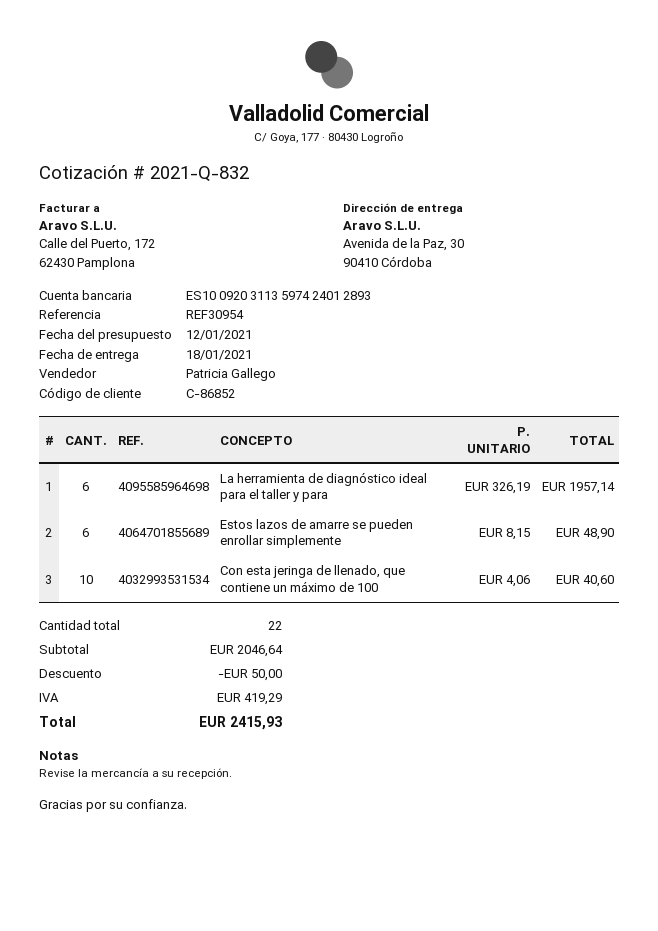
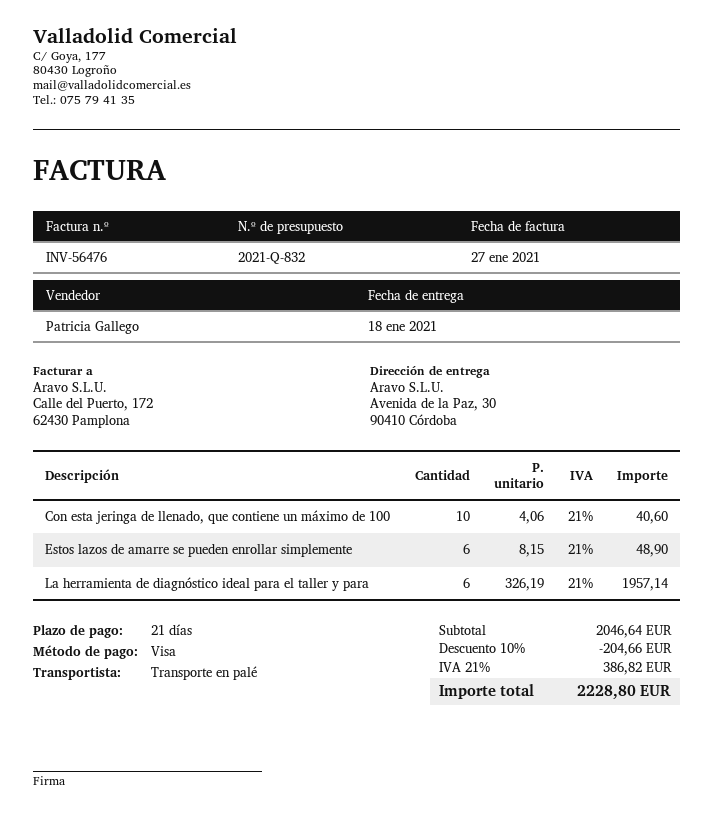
discount: 50.00 -> 204.66
tax: 419.29 -> 386.82
total: 2415.93 -> 2228.80

